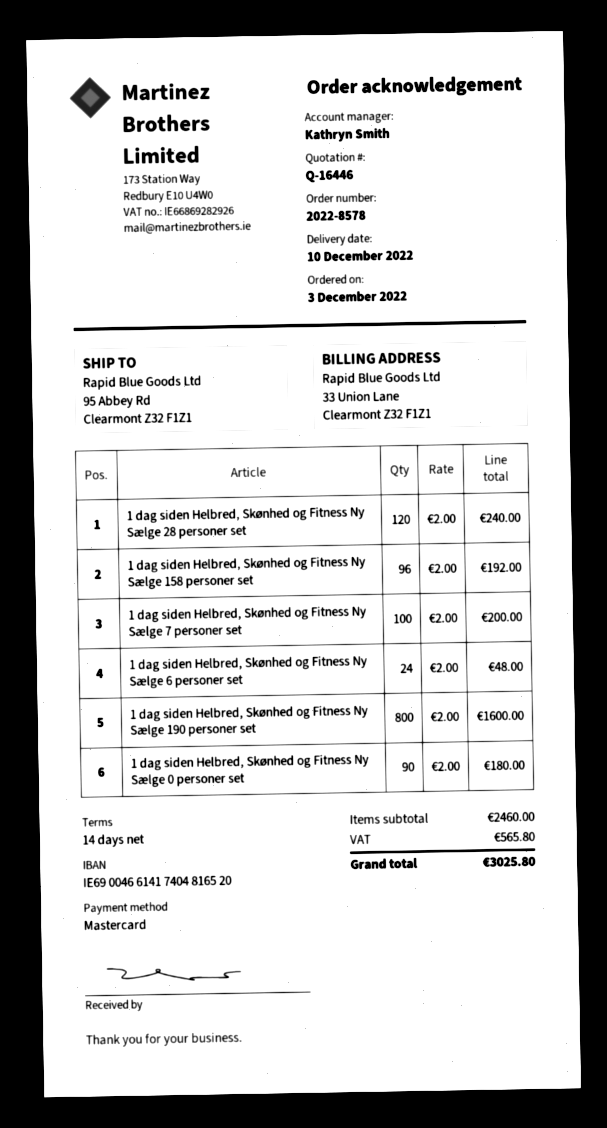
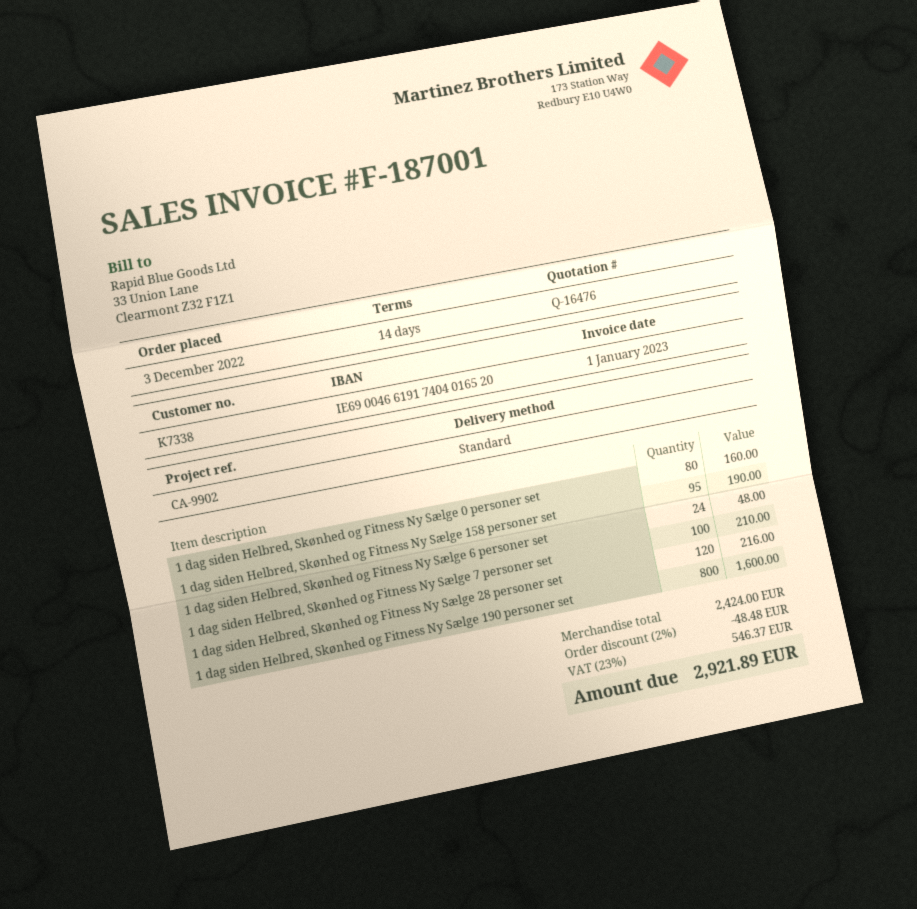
quote number: Q-16446 -> Q-16476
bank account: IE69004661417404816520 -> IE69004661917404016520
1 dag siden Helbred, Skønhed og Fitness Ny Sælge 28 personer set: 120 for 240.00 -> 120 for 216.00
1 dag siden Helbred, Skønhed og Fitness Ny Sælge 158 personer set: 96 for 192.00 -> 95 for 190.00
1 dag siden Helbred, Skønhed og Fitness Ny Sælge 7 personer set: 100 for 200.00 -> 100 for 210.00
1 dag siden Helbred, Skønhed og Fitness Ny Sælge 0 personer set: 90 for 180.00 -> 80 for 160.00
subtotal: 2460.00 -> 2424.00
discount: none -> 2% = 48.48
tax: 565.80 -> 546.37
total: 3025.80 -> 2921.89

